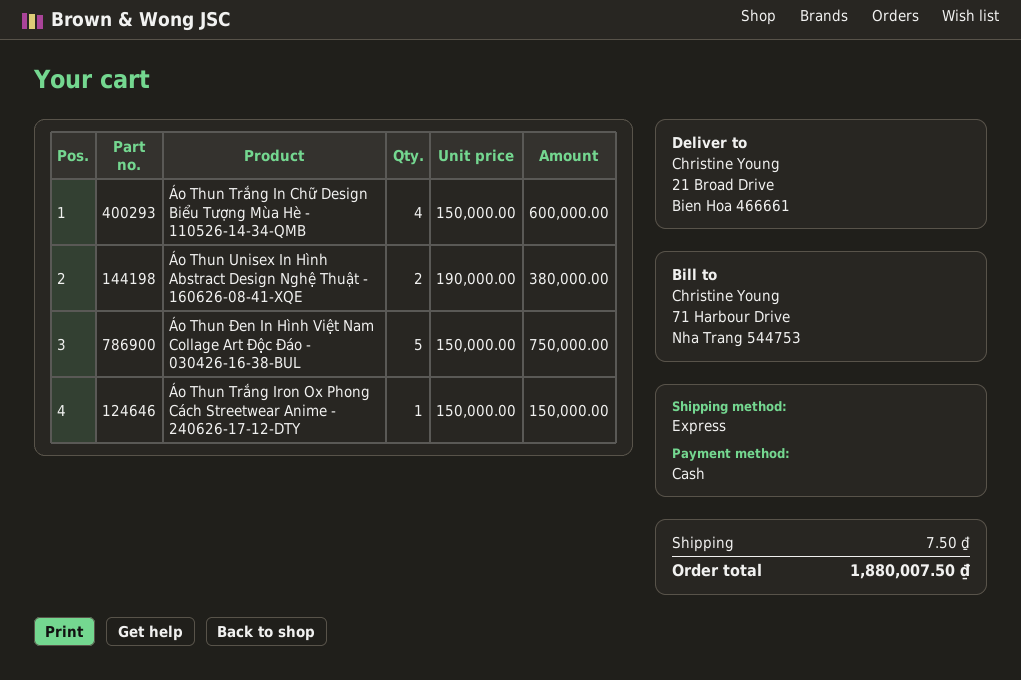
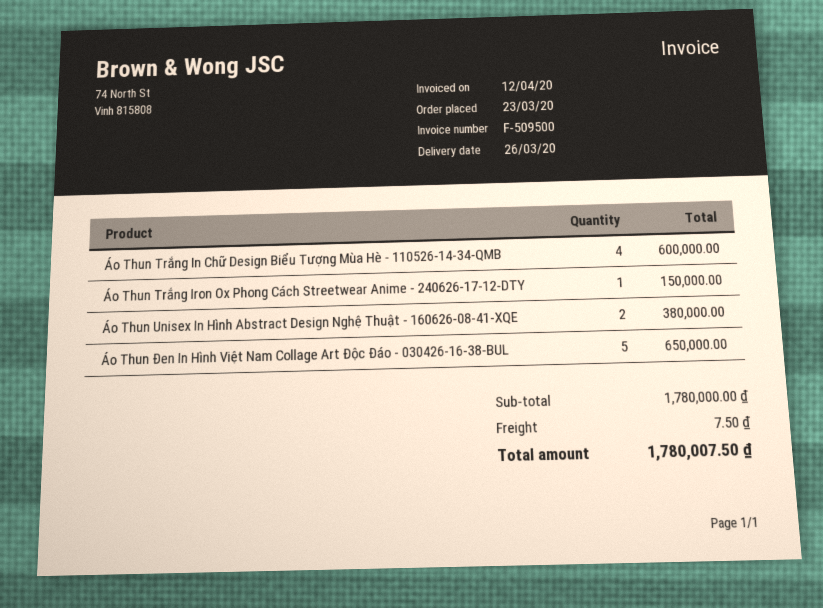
Áo Thun Đen In Hình Việt Nam Collage Art Độc Đáo - 030426-16-38-BUL: 5 for 750000.00 -> 5 for 650000.00
total: 1880007.50 -> 1780007.50

